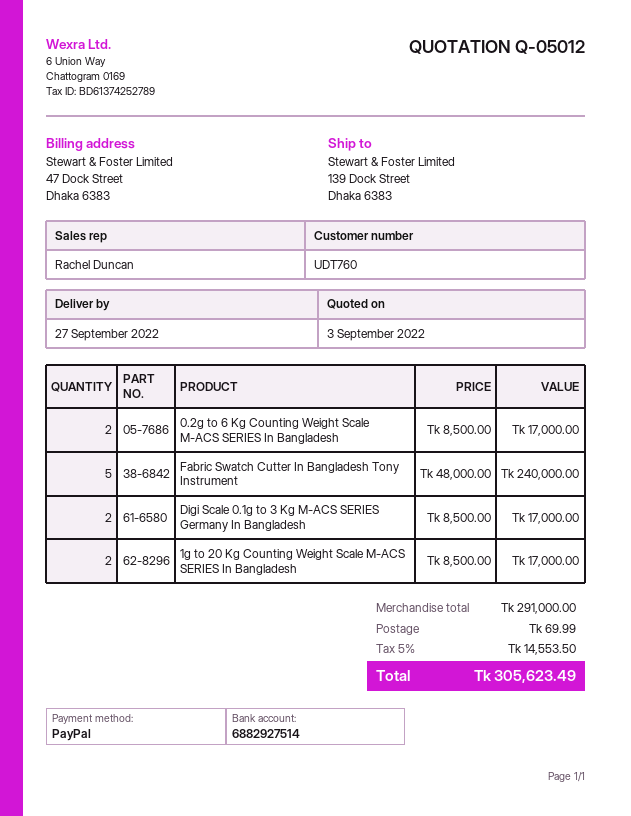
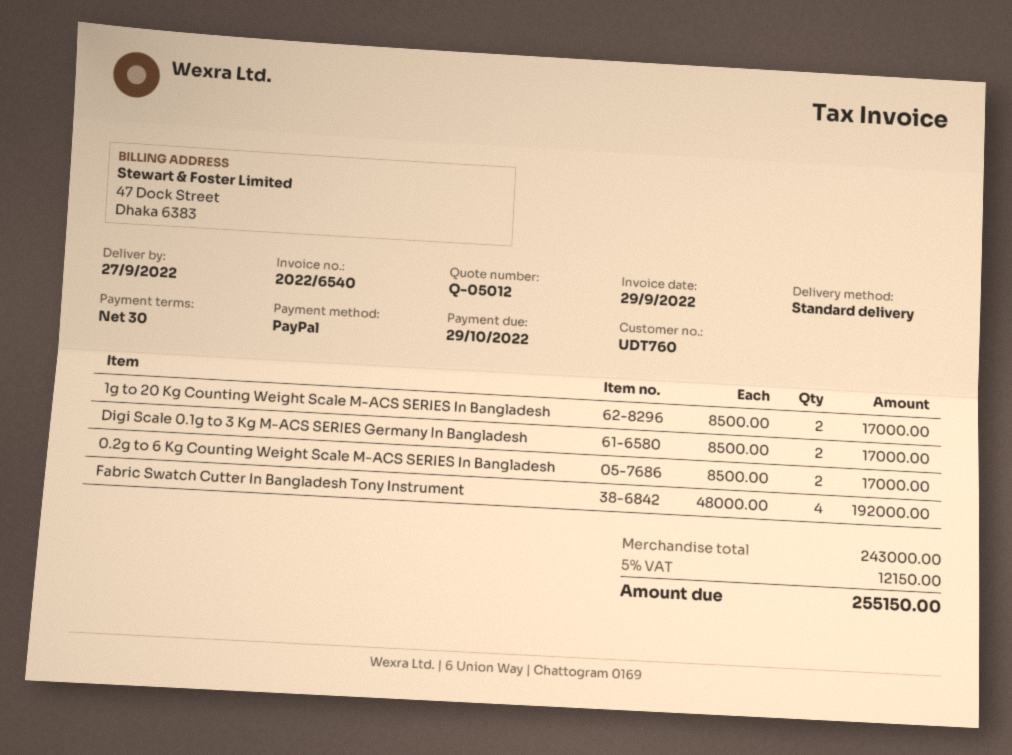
Fabric Swatch Cutter In Bangladesh Tony Instrument: 5 x 48000.00 = 240000.00 -> 4 x 48000.00 = 192000.00
subtotal: 291000.00 -> 243000.00
shipping: 69.99 -> none
tax: 5% = 14553.50 -> 5% = 12150.00
total: 305623.49 -> 255150.00

